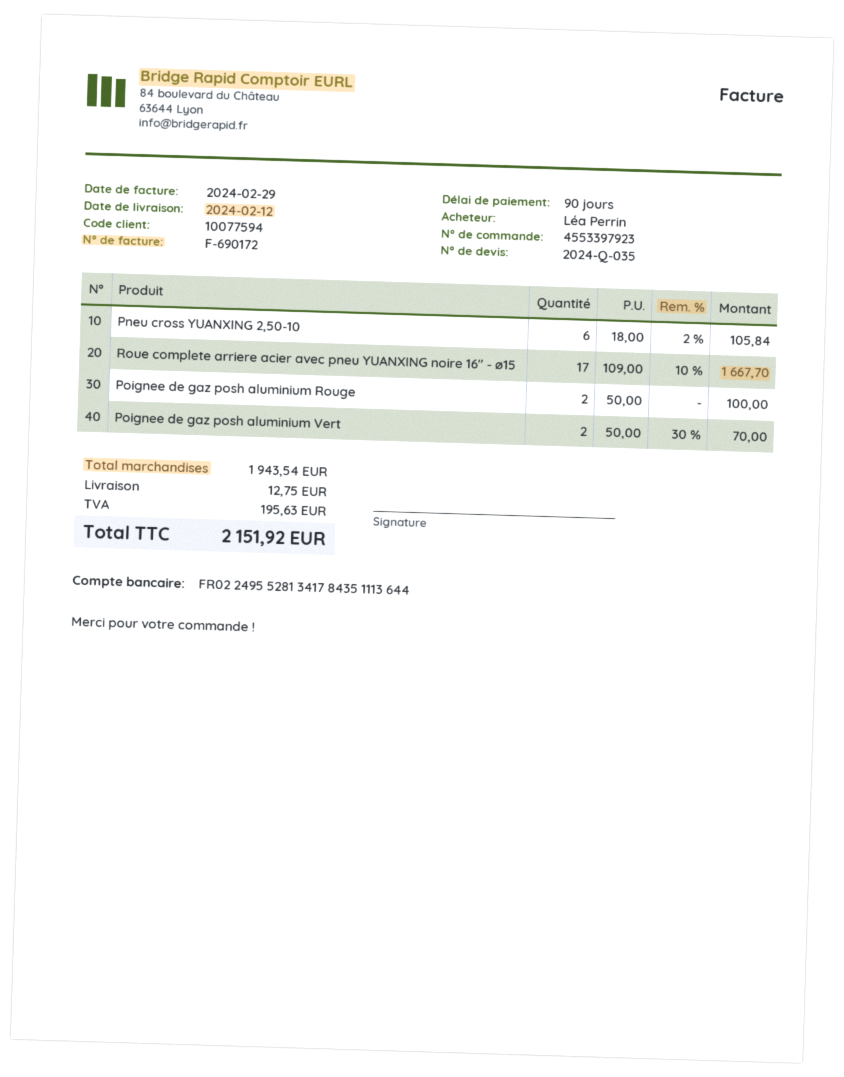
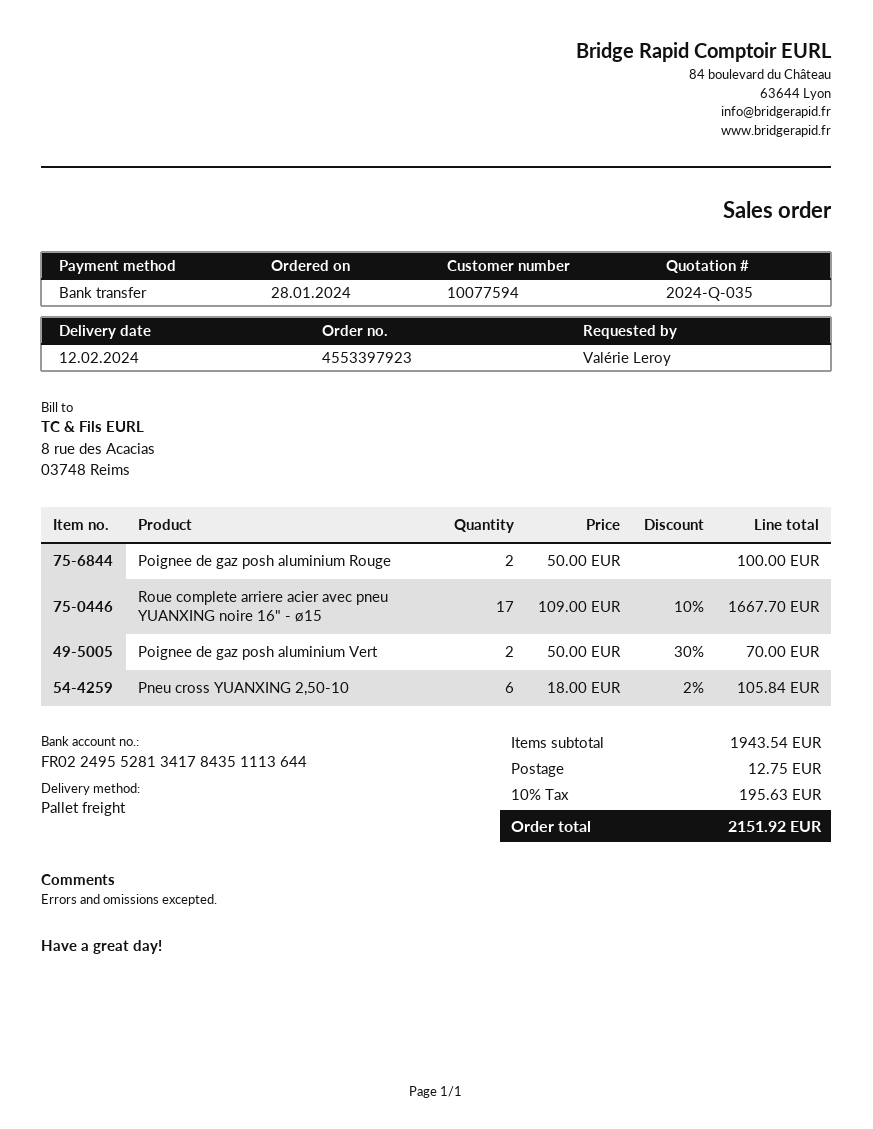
ordered by: Léa Perrin -> Valérie Leroy

